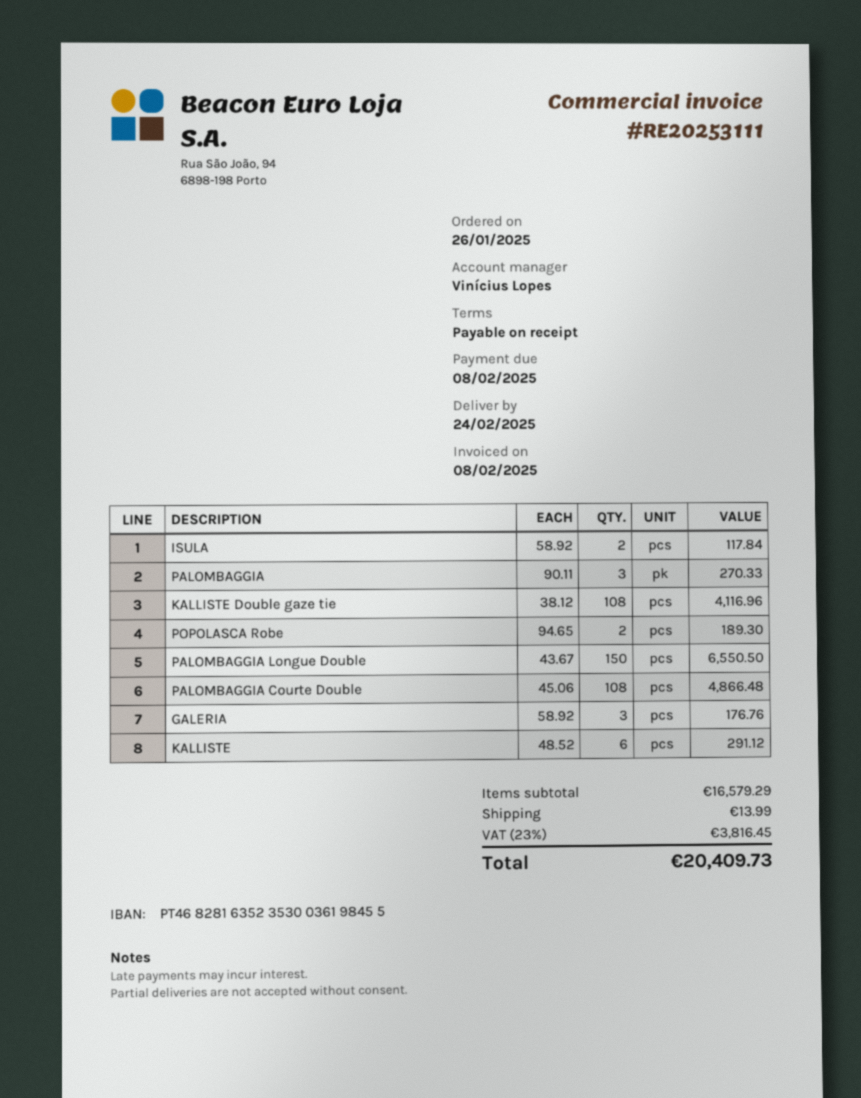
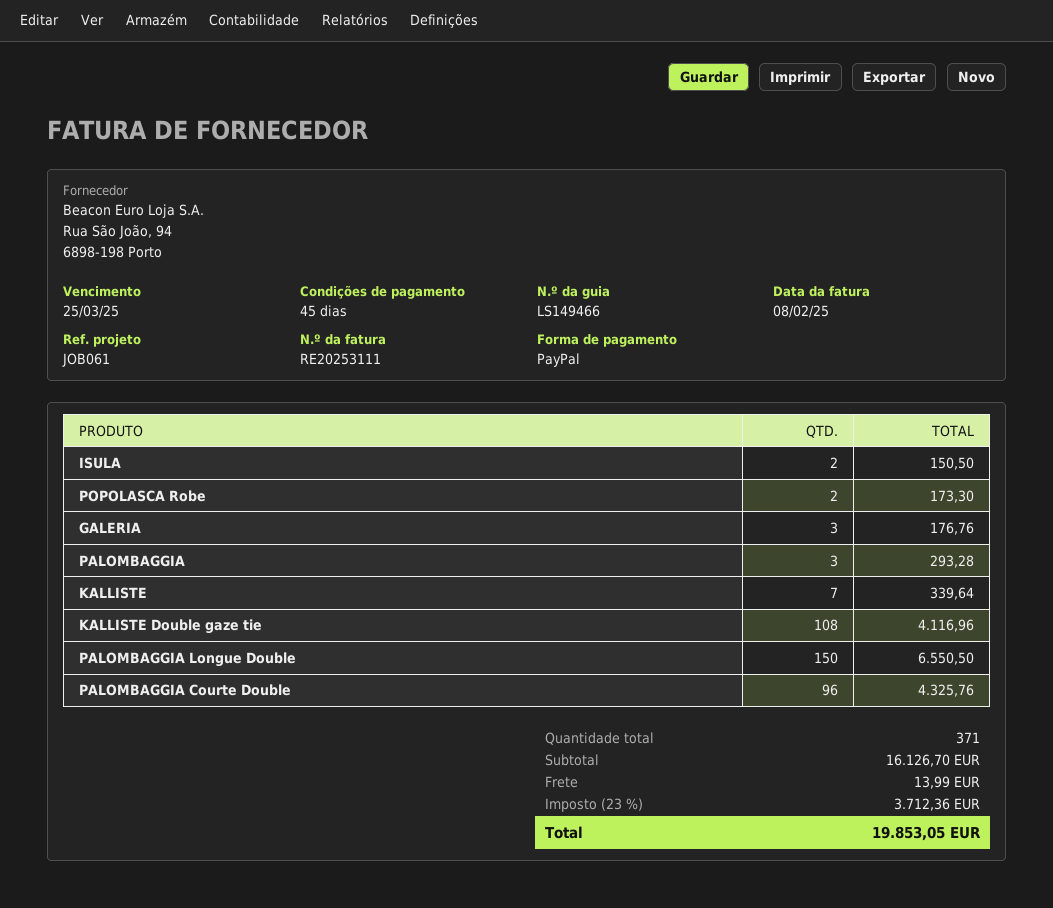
payment terms: on receipt -> 45 days
due date: 2025-02-08 -> 2025-03-25
ISULA: 2 for 117.84 -> 2 for 150.50
PALOMBAGGIA: 3 for 270.33 -> 3 for 293.28
POPOLASCA Robe: 2 for 189.30 -> 2 for 173.30
PALOMBAGGIA Courte Double: 108 for 4866.48 -> 96 for 4325.76
KALLISTE: 6 for 291.12 -> 7 for 339.64
subtotal: 16579.29 -> 16126.70
tax: 23% = 3816.45 -> 23% = 3712.36
total: 20409.73 -> 19853.05

